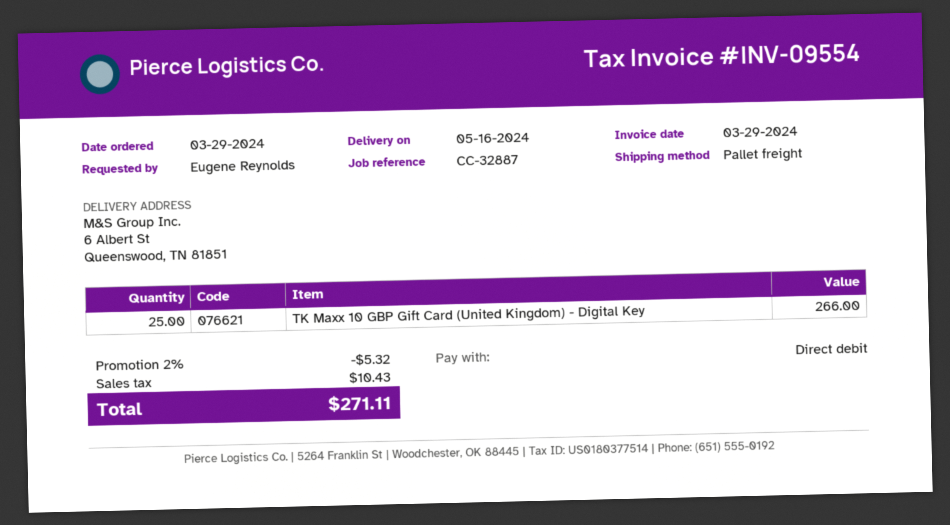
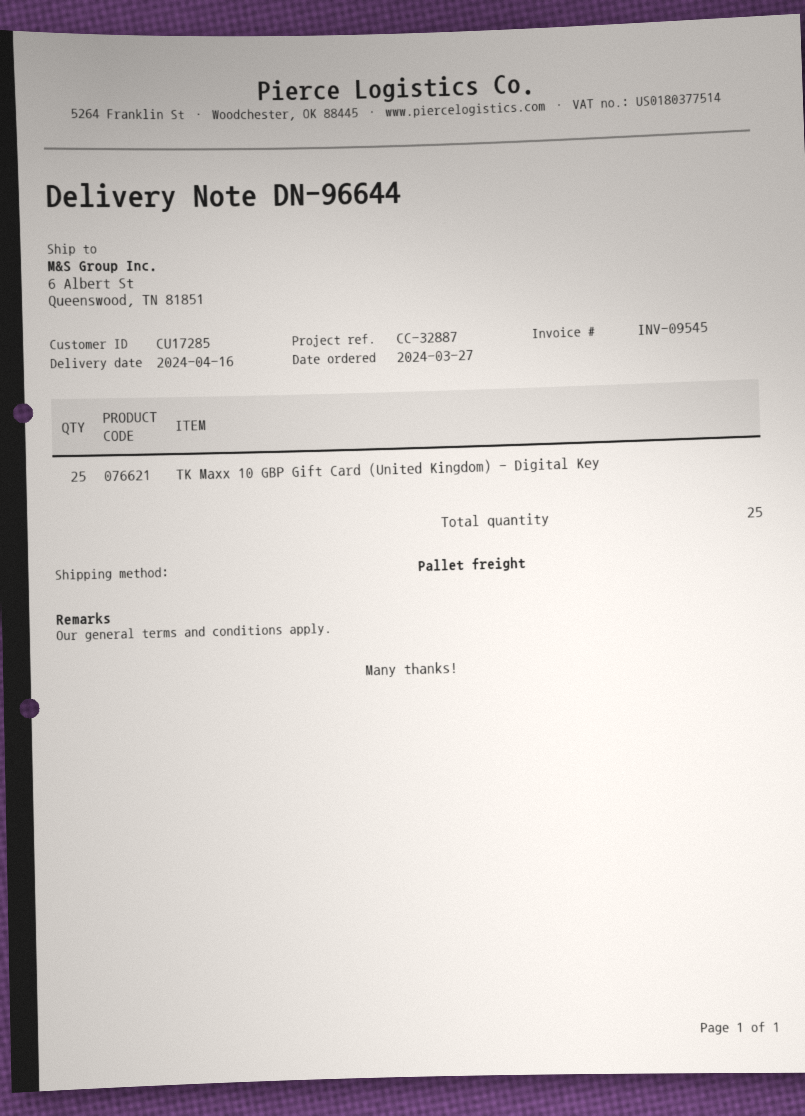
order date: 2024-03-29 -> 2024-03-27
delivery date: 2024-05-16 -> 2024-04-16
invoice number: INV-09554 -> INV-09545

